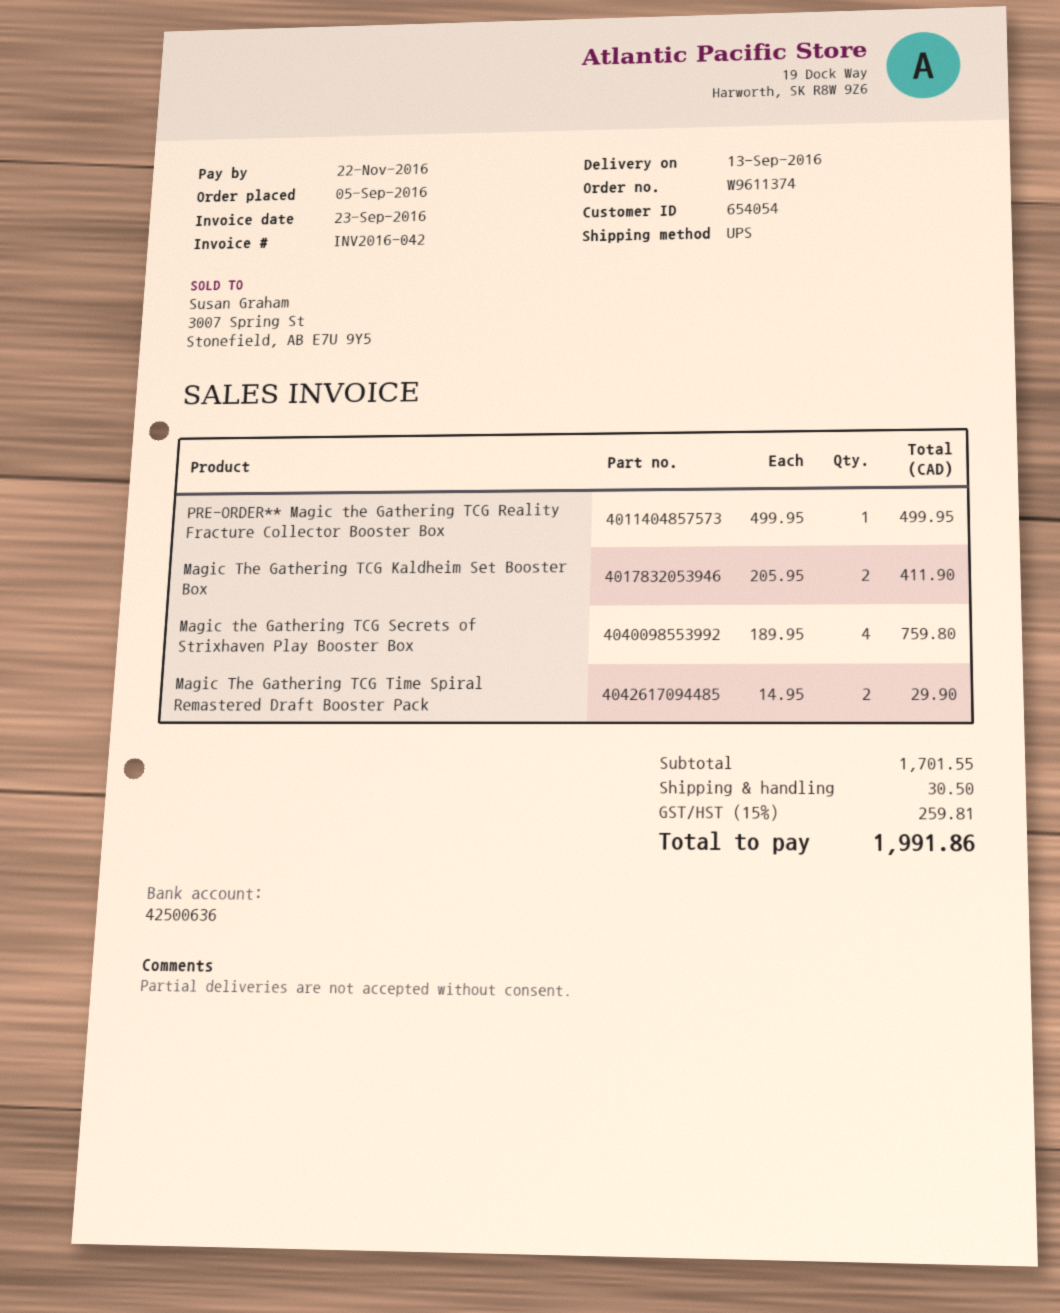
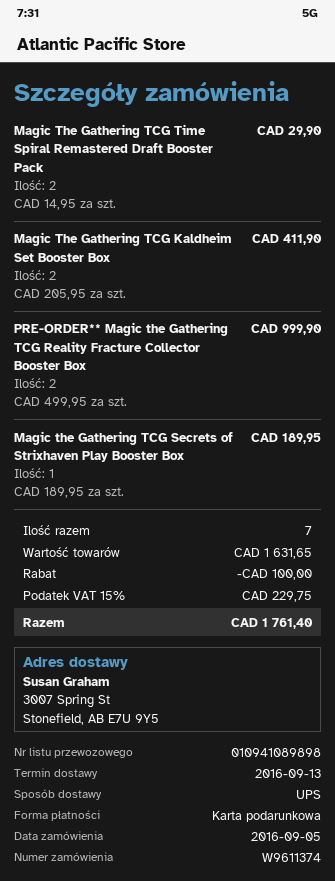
PRE-ORDER** Magic the Gathering TCG Reality Fracture Collector Booster Box: 1 x 499.95 = 499.95 -> 2 x 499.95 = 999.90
Magic the Gathering TCG Secrets of Strixhaven Play Booster Box: 4 x 189.95 = 759.80 -> 1 x 189.95 = 189.95
subtotal: 1701.55 -> 1631.65
discount: none -> 100.00
shipping: 30.50 -> none
tax: 15% = 259.81 -> 15% = 229.75
total: 1991.86 -> 1761.40

